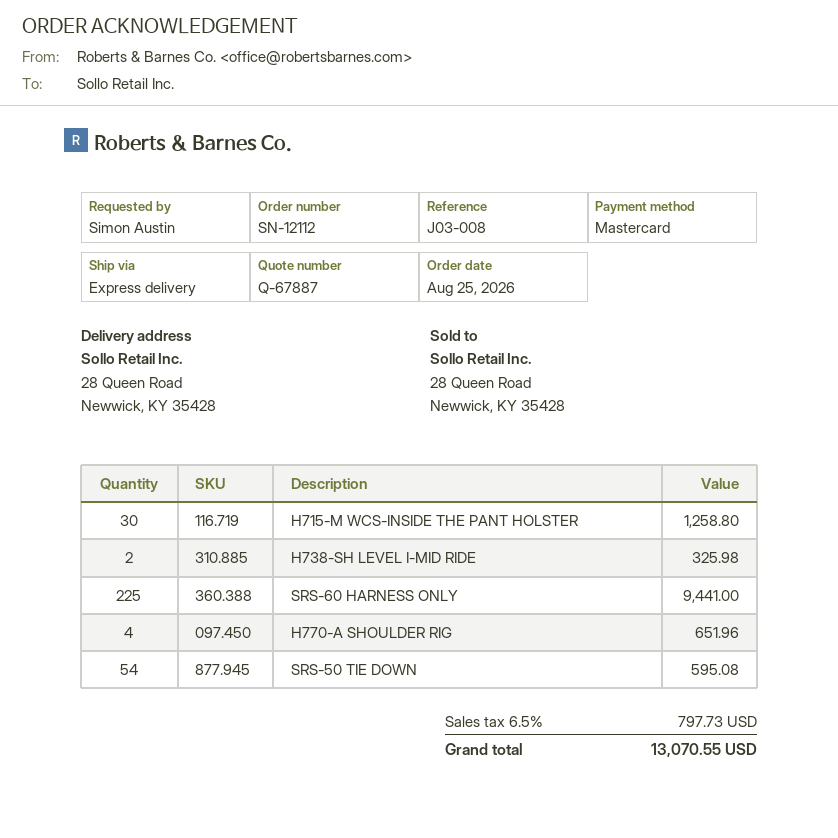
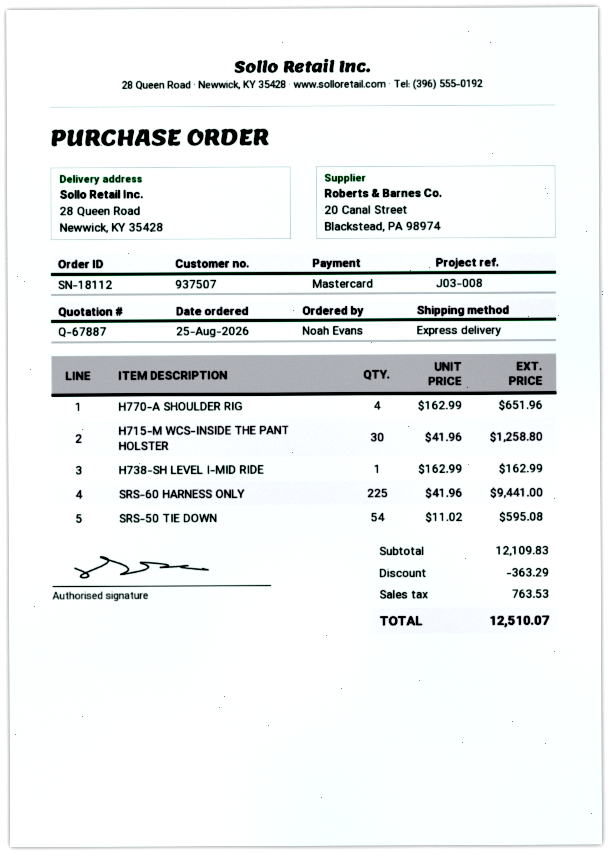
order number: SN-12112 -> SN-18112
ordered by: Simon Austin -> Noah Evans
H738-SH LEVEL I-MID RIDE: 2 for 325.98 -> 1 for 162.99
discount: none -> 363.29
tax: 797.73 -> 763.53
total: 13070.55 -> 12510.07

